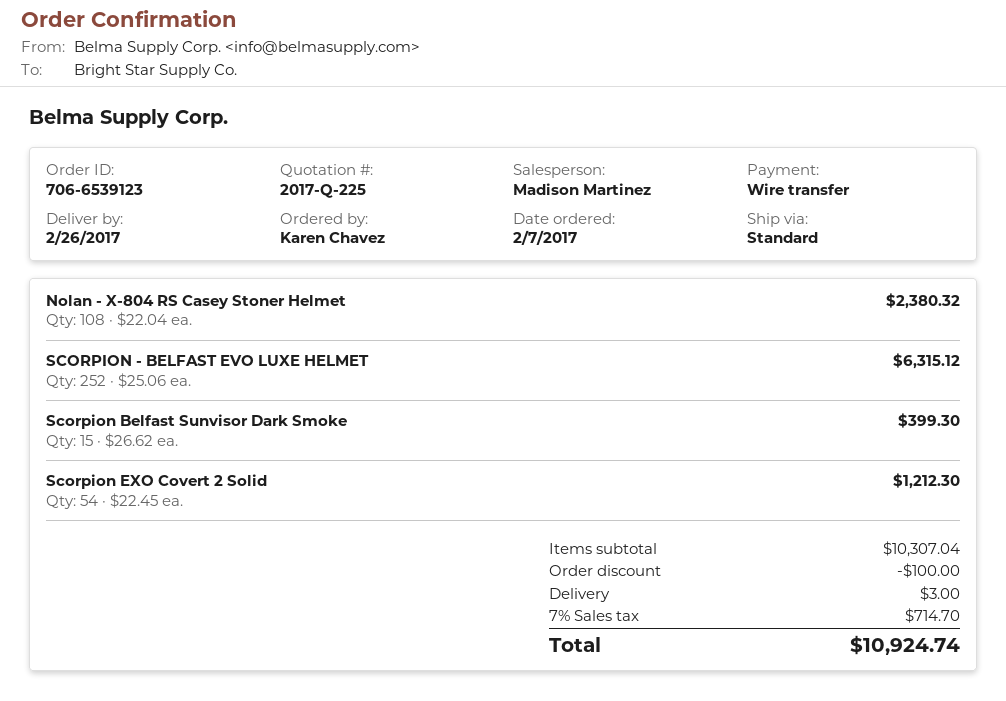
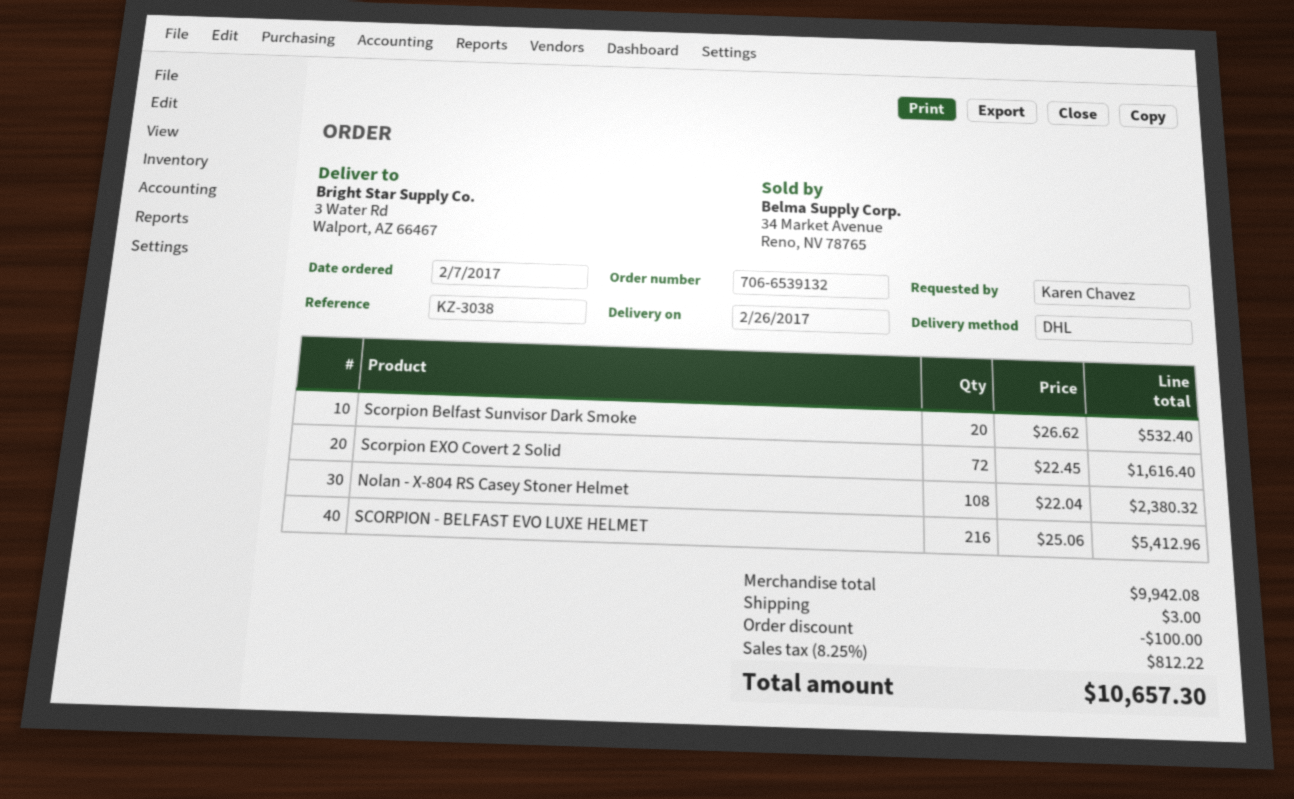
order number: 706-6539123 -> 706-6539132
shipping method: standard -> DHL
SCORPION - BELFAST EVO LUXE HELMET: 252 x 25.06 = 6315.12 -> 216 x 25.06 = 5412.96
Scorpion Belfast Sunvisor Dark Smoke: 15 x 26.62 = 399.30 -> 20 x 26.62 = 532.40
Scorpion EXO Covert 2 Solid: 54 x 22.45 = 1212.30 -> 72 x 22.45 = 1616.40
subtotal: 10307.04 -> 9942.08
tax: 7% = 714.70 -> 8.25% = 812.22
total: 10924.74 -> 10657.30

